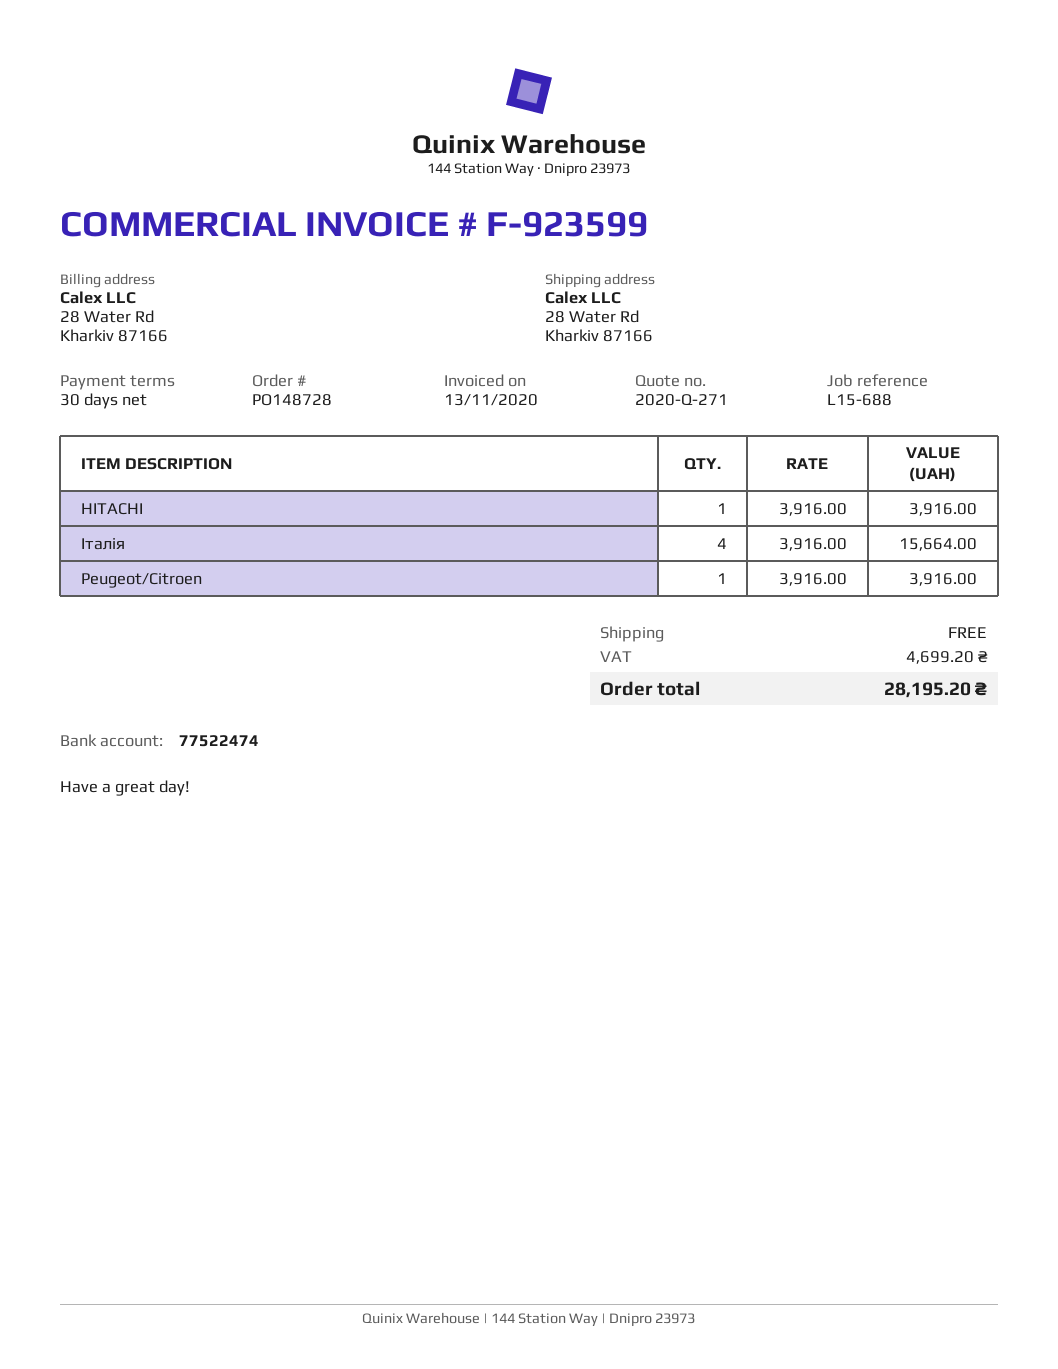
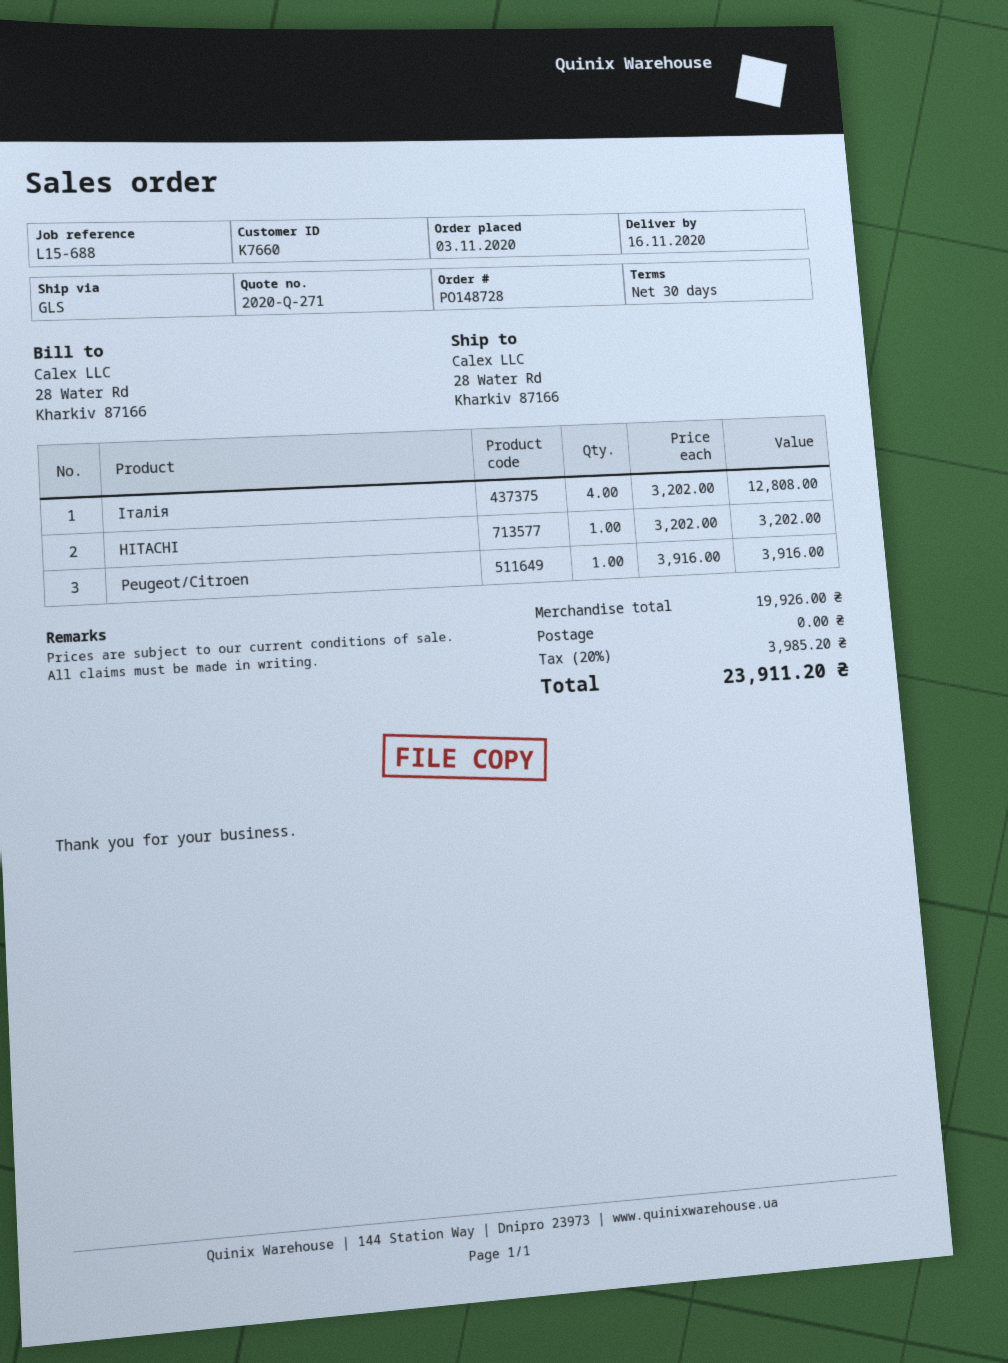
HITACHI: 1 x 3916.00 = 3916.00 -> 1 x 3202.00 = 3202.00
Італія: 4 x 3916.00 = 15664.00 -> 4 x 3202.00 = 12808.00
tax: 4699.20 -> 3985.20
total: 28195.20 -> 23911.20

